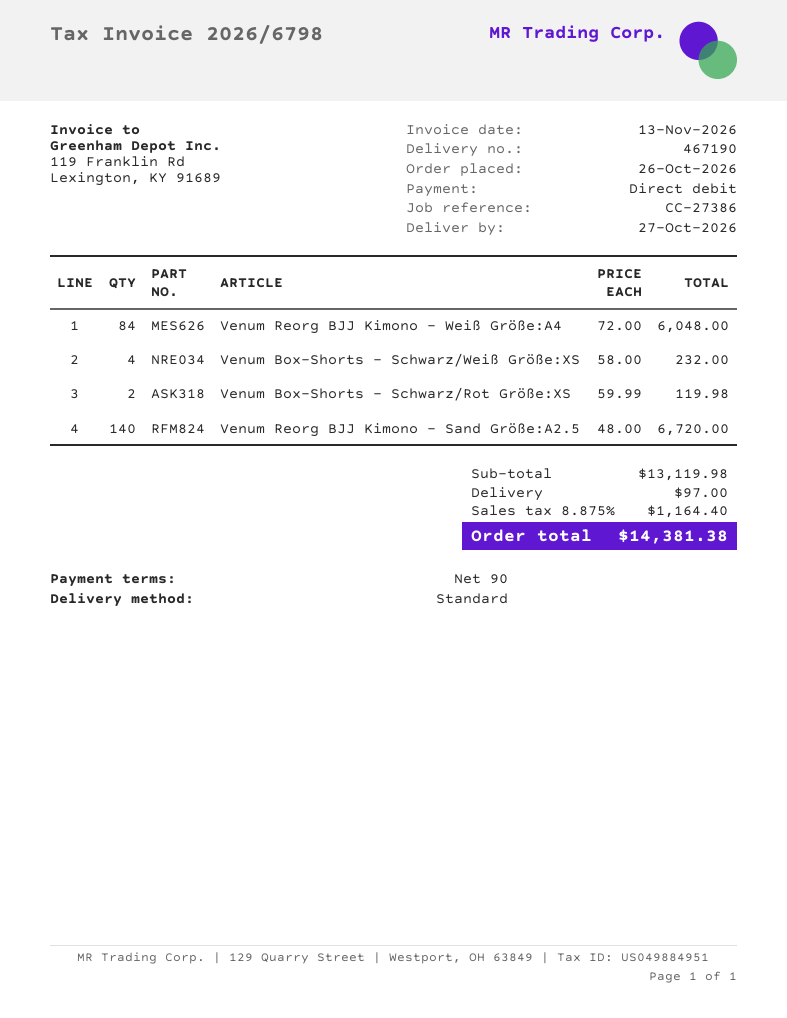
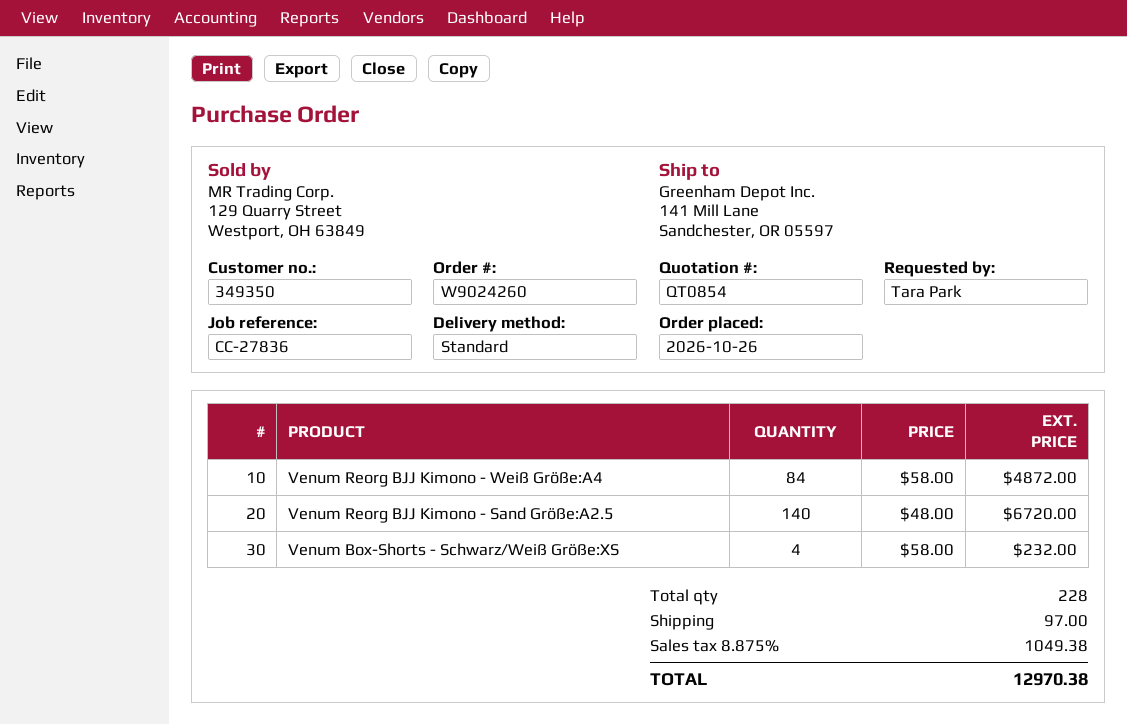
reference: CC-27386 -> CC-27836
Venum Reorg BJJ Kimono - Weiß Größe:A4: 84 x 72.00 = 6048.00 -> 84 x 58.00 = 4872.00
Venum Box-Shorts - Schwarz/Rot Größe:XS: 2 x 59.99 = 119.98 -> none
tax: 8.875% = 1164.40 -> 8.875% = 1049.38
total: 14381.38 -> 12970.38

